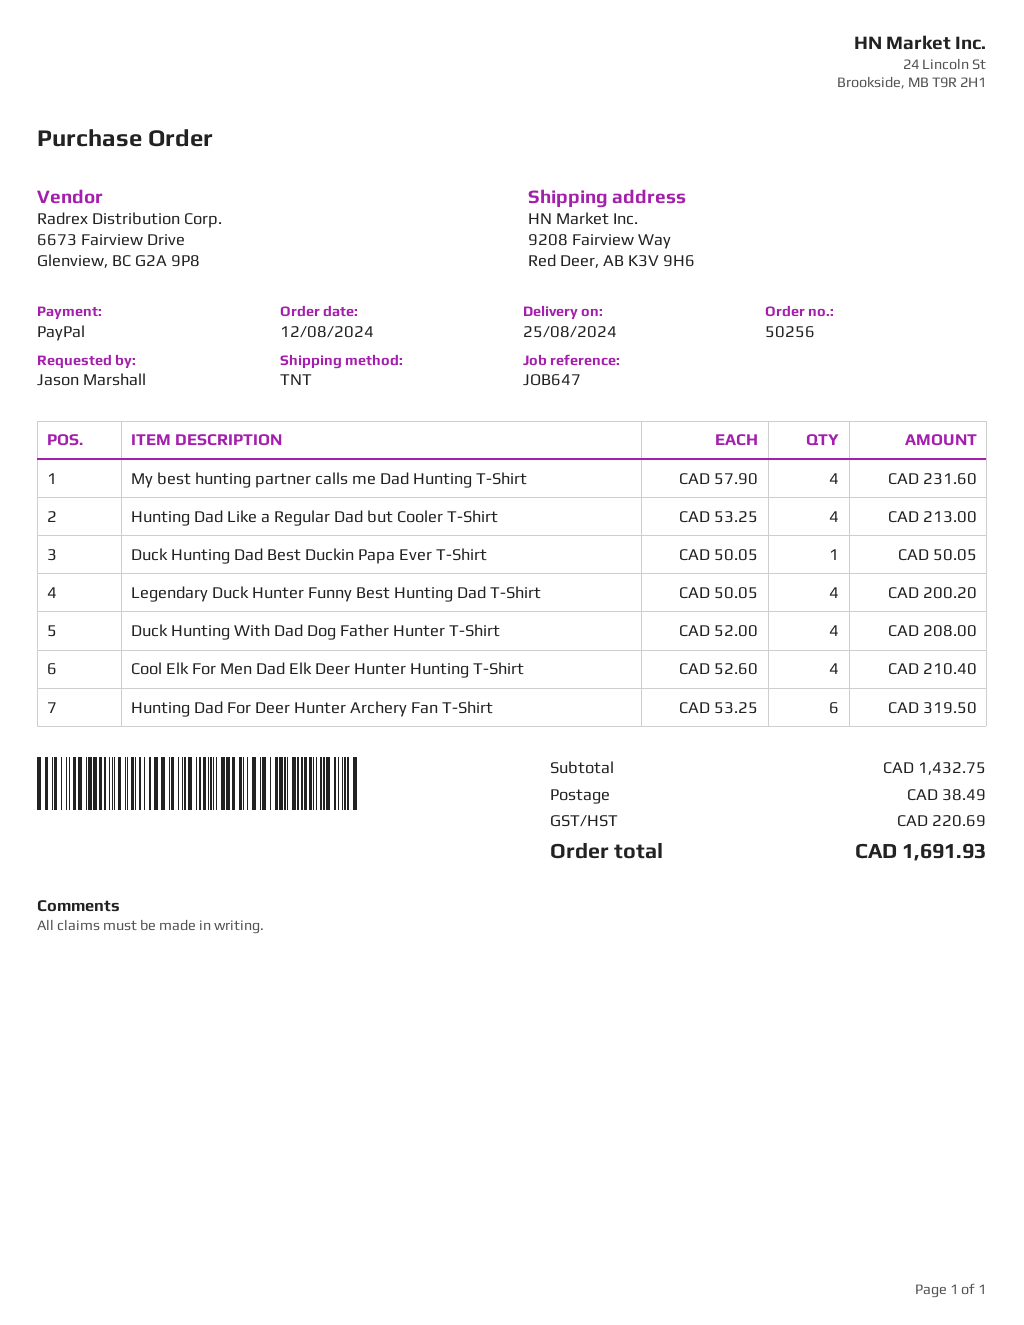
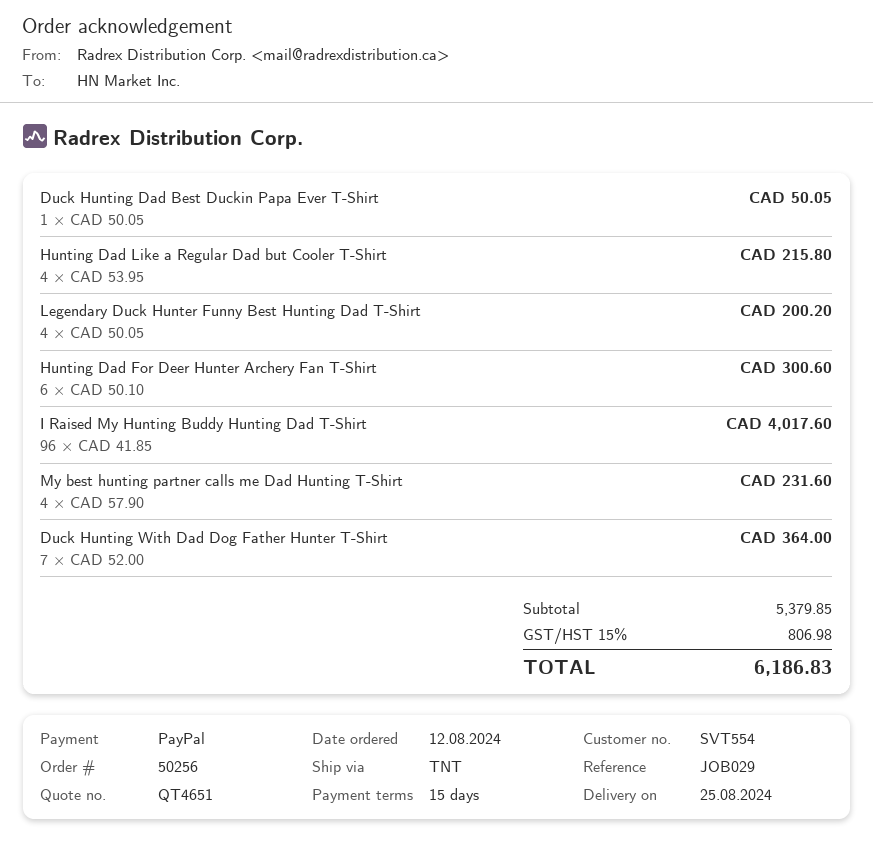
reference: JOB647 -> JOB029
Hunting Dad Like a Regular Dad but Cooler T-Shirt: 4 x 53.25 = 213.00 -> 4 x 53.95 = 215.80
Duck Hunting With Dad Dog Father Hunter T-Shirt: 4 x 52.00 = 208.00 -> 7 x 52.00 = 364.00
Cool Elk For Men Dad Elk Deer Hunter Hunting T-Shirt: 4 x 52.60 = 210.40 -> none
Hunting Dad For Deer Hunter Archery Fan T-Shirt: 6 x 53.25 = 319.50 -> 6 x 50.10 = 300.60
I Raised My Hunting Buddy Hunting Dad T-Shirt: none -> 96 x 41.85 = 4017.60
subtotal: 1432.75 -> 5379.85
shipping: 38.49 -> none
tax: 220.69 -> 806.98
total: 1691.93 -> 6186.83

